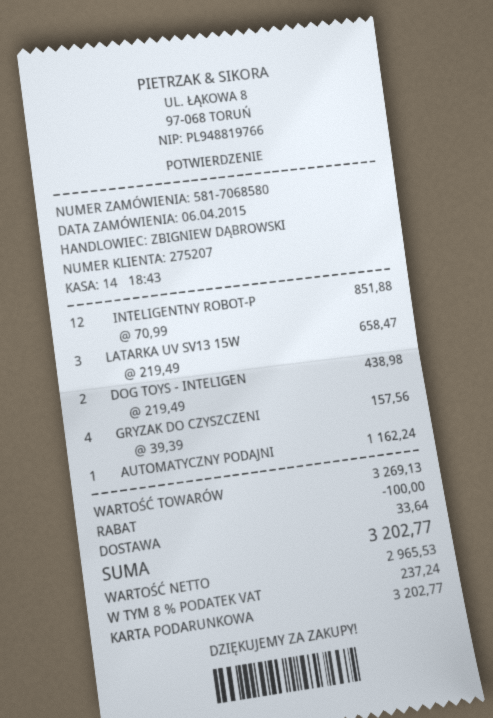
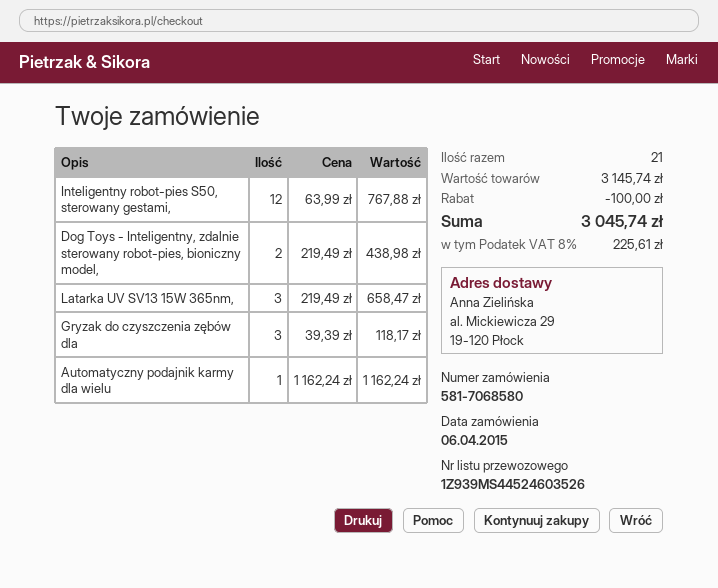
INTELIGENTNY ROBOT-P: 12 x 70.99 = 851.88 -> 12 x 63.99 = 767.88
GRYZAK DO CZYSZCZENI: 4 x 39.39 = 157.56 -> 3 x 39.39 = 118.17
subtotal: 3269.13 -> 3145.74
shipping: 33.64 -> none
tax: 8% = 237.24 -> 8% = 225.61
total: 3202.77 -> 3045.74

